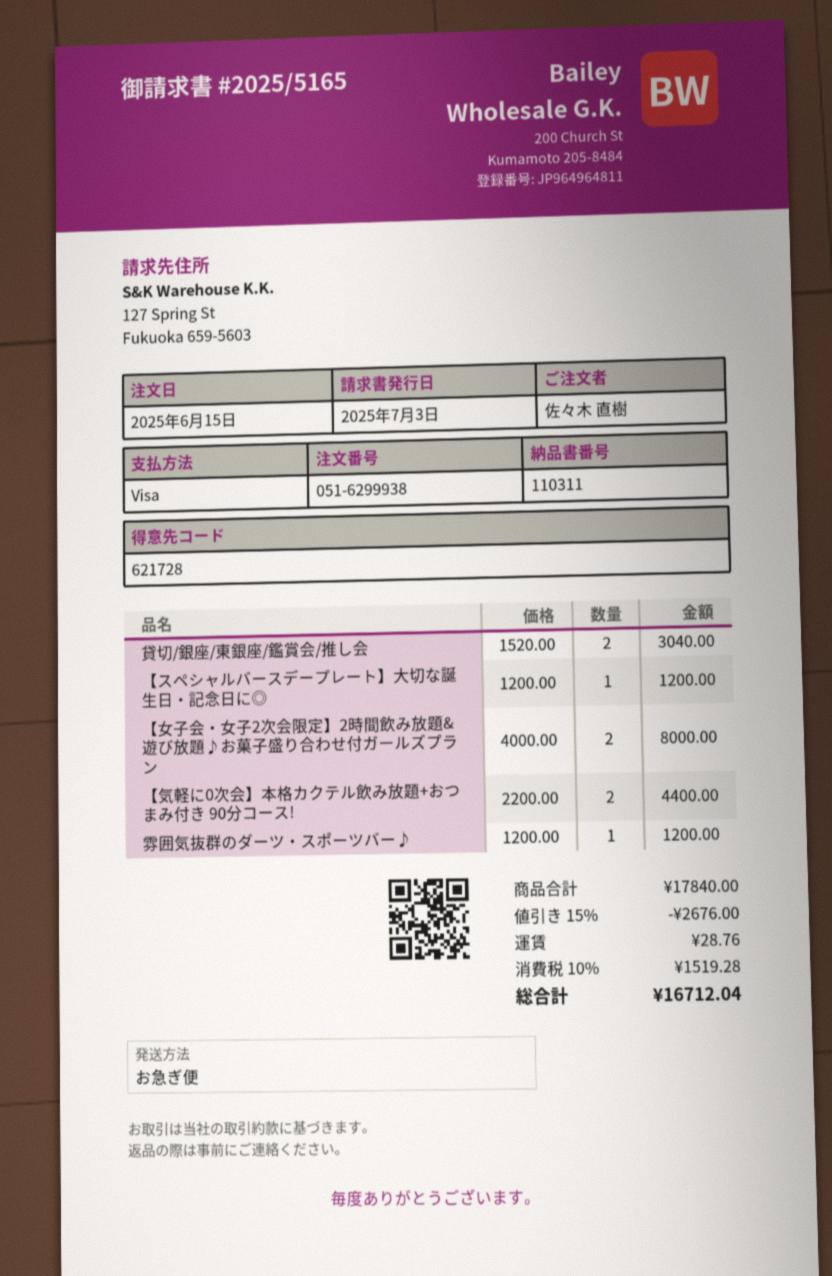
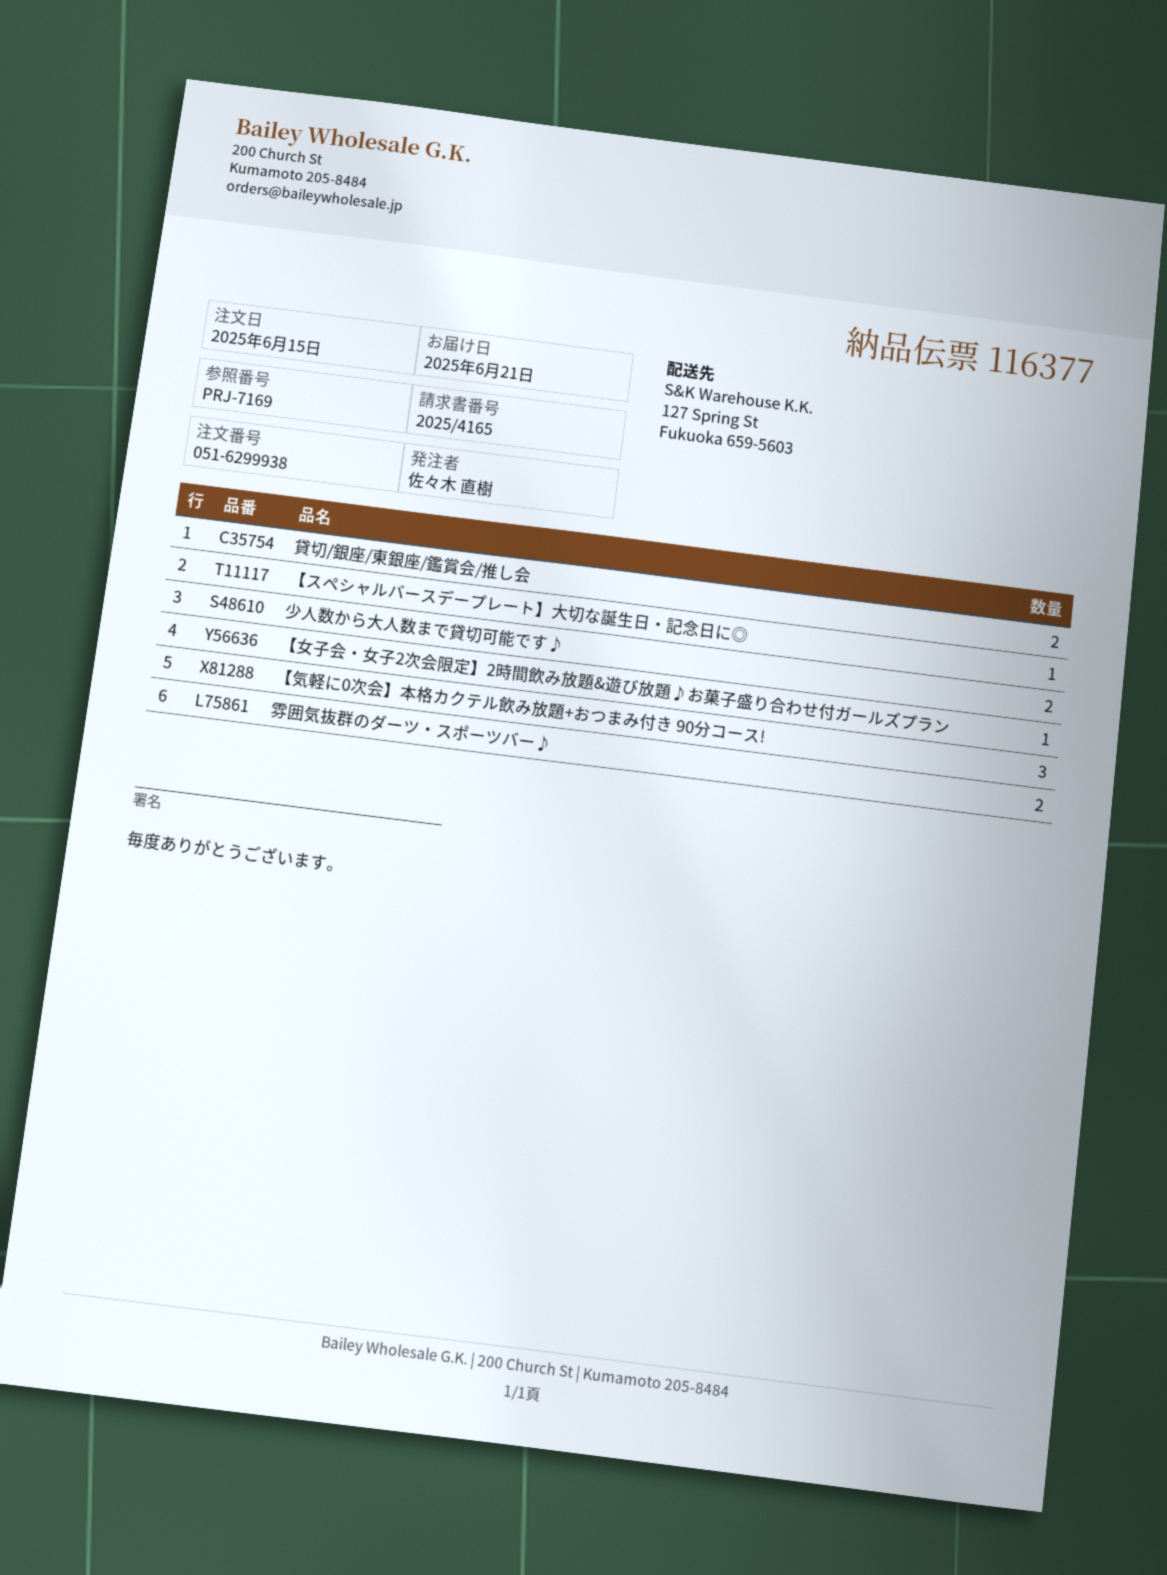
delivery note number: 110311 -> 116377
invoice number: 2025/5165 -> 2025/4165
【女子会・女子2次会限定】2時間飲み放題&遊び放題♪お菓子盛り合わせ付ガールズプラン: 2 -> 1
【気軽に0次会】本格カクテル飲み放題+おつまみ付き 90分コース!: 2 -> 3
雰囲気抜群のダーツ・スポーツバー♪: 1 -> 2
少人数から大人数まで貸切可能です♪: none -> 2

